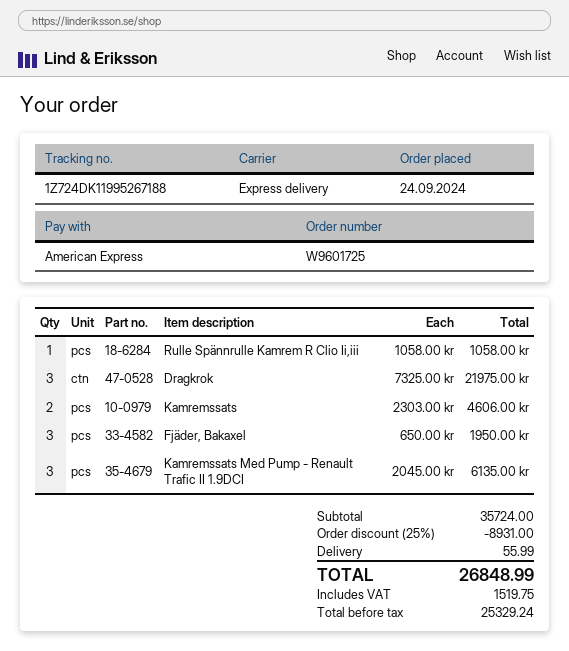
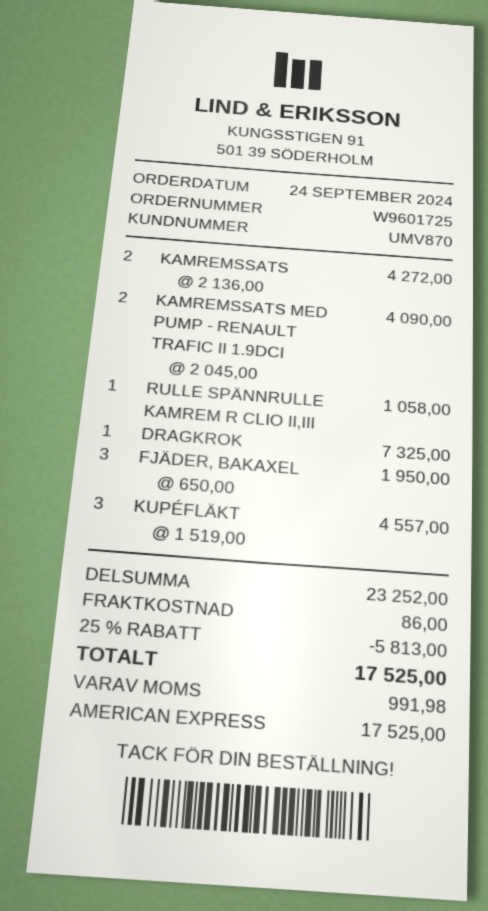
Dragkrok: 3 x 7325.00 = 21975.00 -> 1 x 7325.00 = 7325.00
Kamremssats: 2 x 2303.00 = 4606.00 -> 2 x 2136.00 = 4272.00
Kamremssats Med Pump - Renault Trafic II 1.9DCI: 3 x 2045.00 = 6135.00 -> 2 x 2045.00 = 4090.00
KUPÉFLÄKT: none -> 3 x 1519.00 = 4557.00
subtotal: 35724.00 -> 23252.00
discount: 25% = 8931.00 -> 25% = 5813.00
shipping: 55.99 -> 86.00
tax: 1519.75 -> 991.98
total: 26848.99 -> 17525.00

